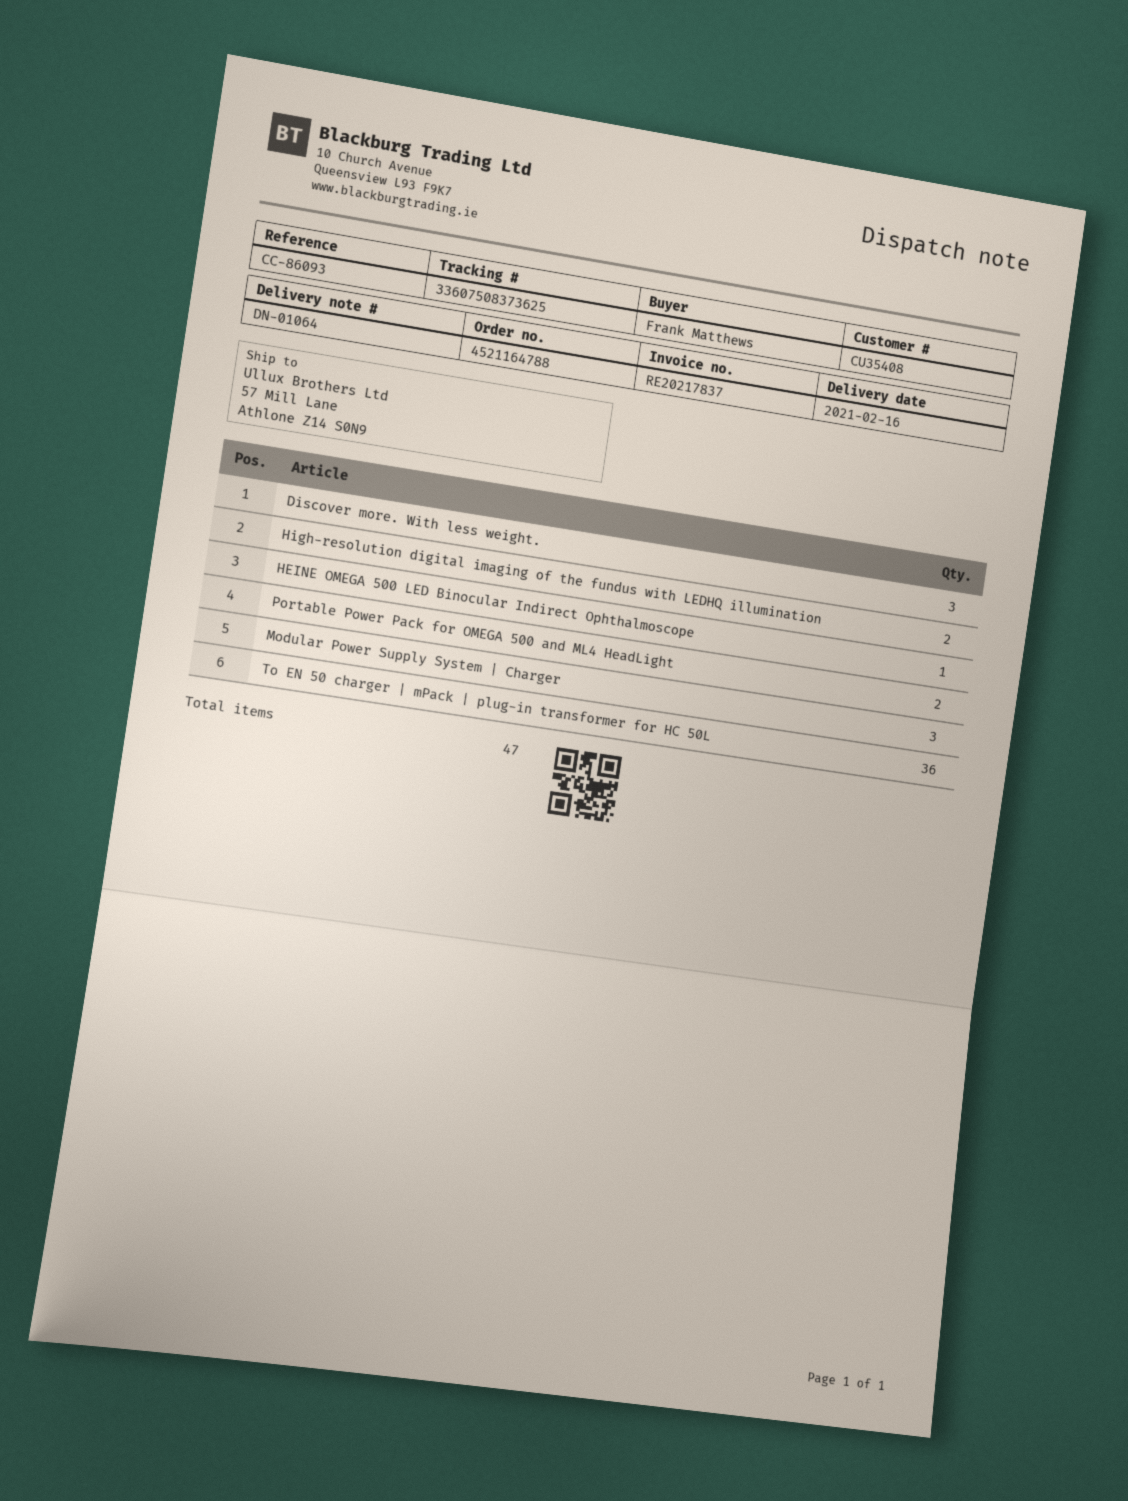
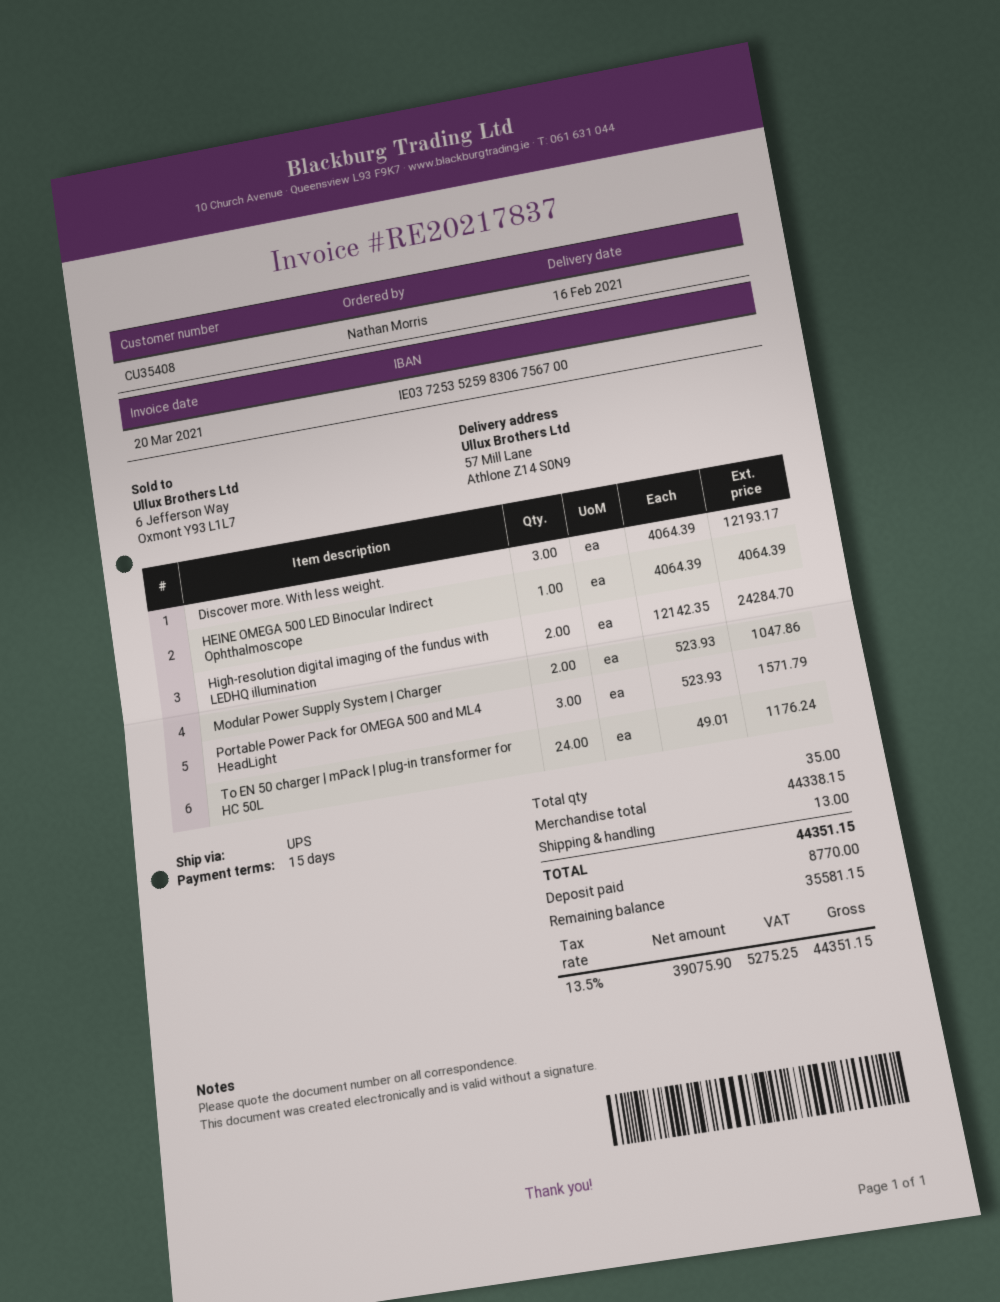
ordered by: Frank Matthews -> Nathan Morris
Portable Power Pack for OMEGA 500 and ML4 HeadLight: 2 -> 3
Modular Power Supply System | Charger: 3 -> 2
To EN 50 charger | mPack | plug-in transformer for HC 50L: 36 -> 24
total quantity: 47 -> 35

